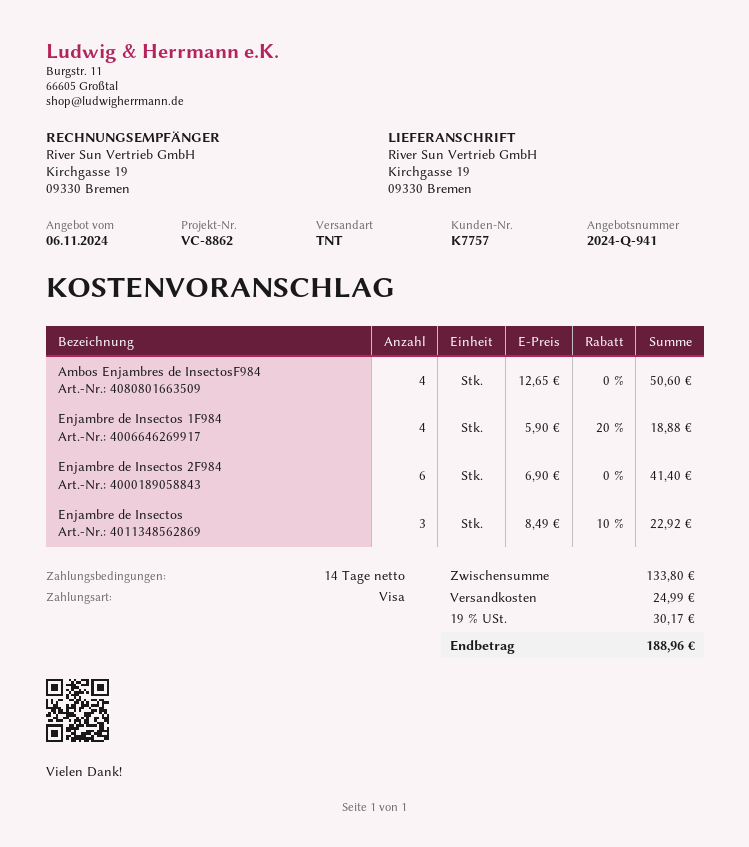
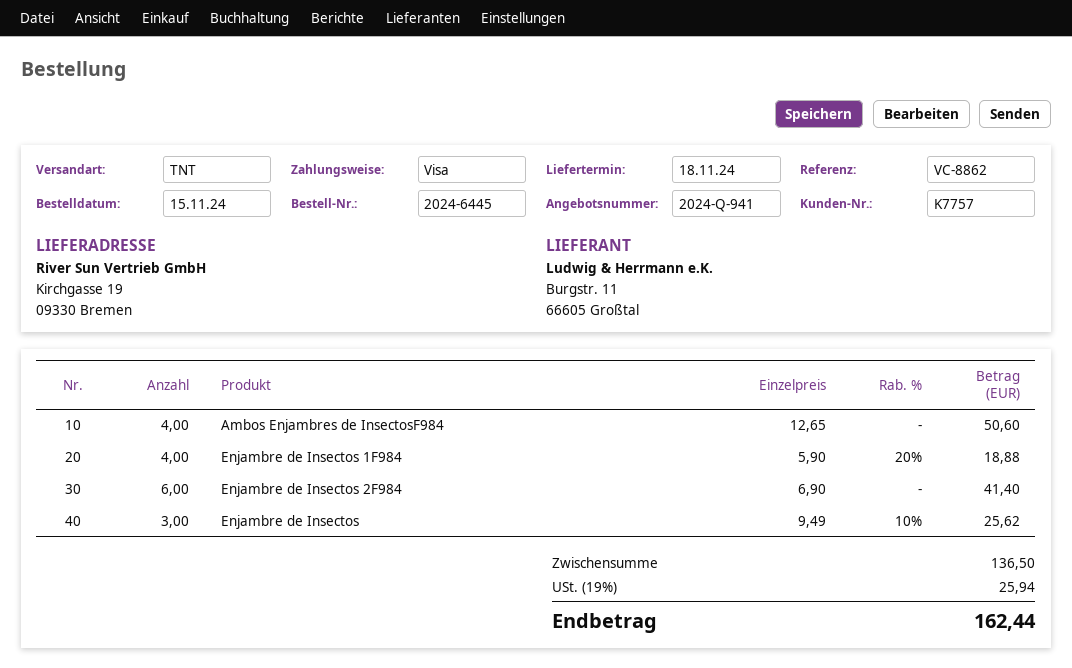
Enjambre de Insectos: 3 x 8.49 - 10% = 22.92 -> 3 x 9.49 - 10% = 25.62
subtotal: 133.80 -> 136.50
shipping: 24.99 -> none
tax: 19% = 30.17 -> 19% = 25.94
total: 188.96 -> 162.44

